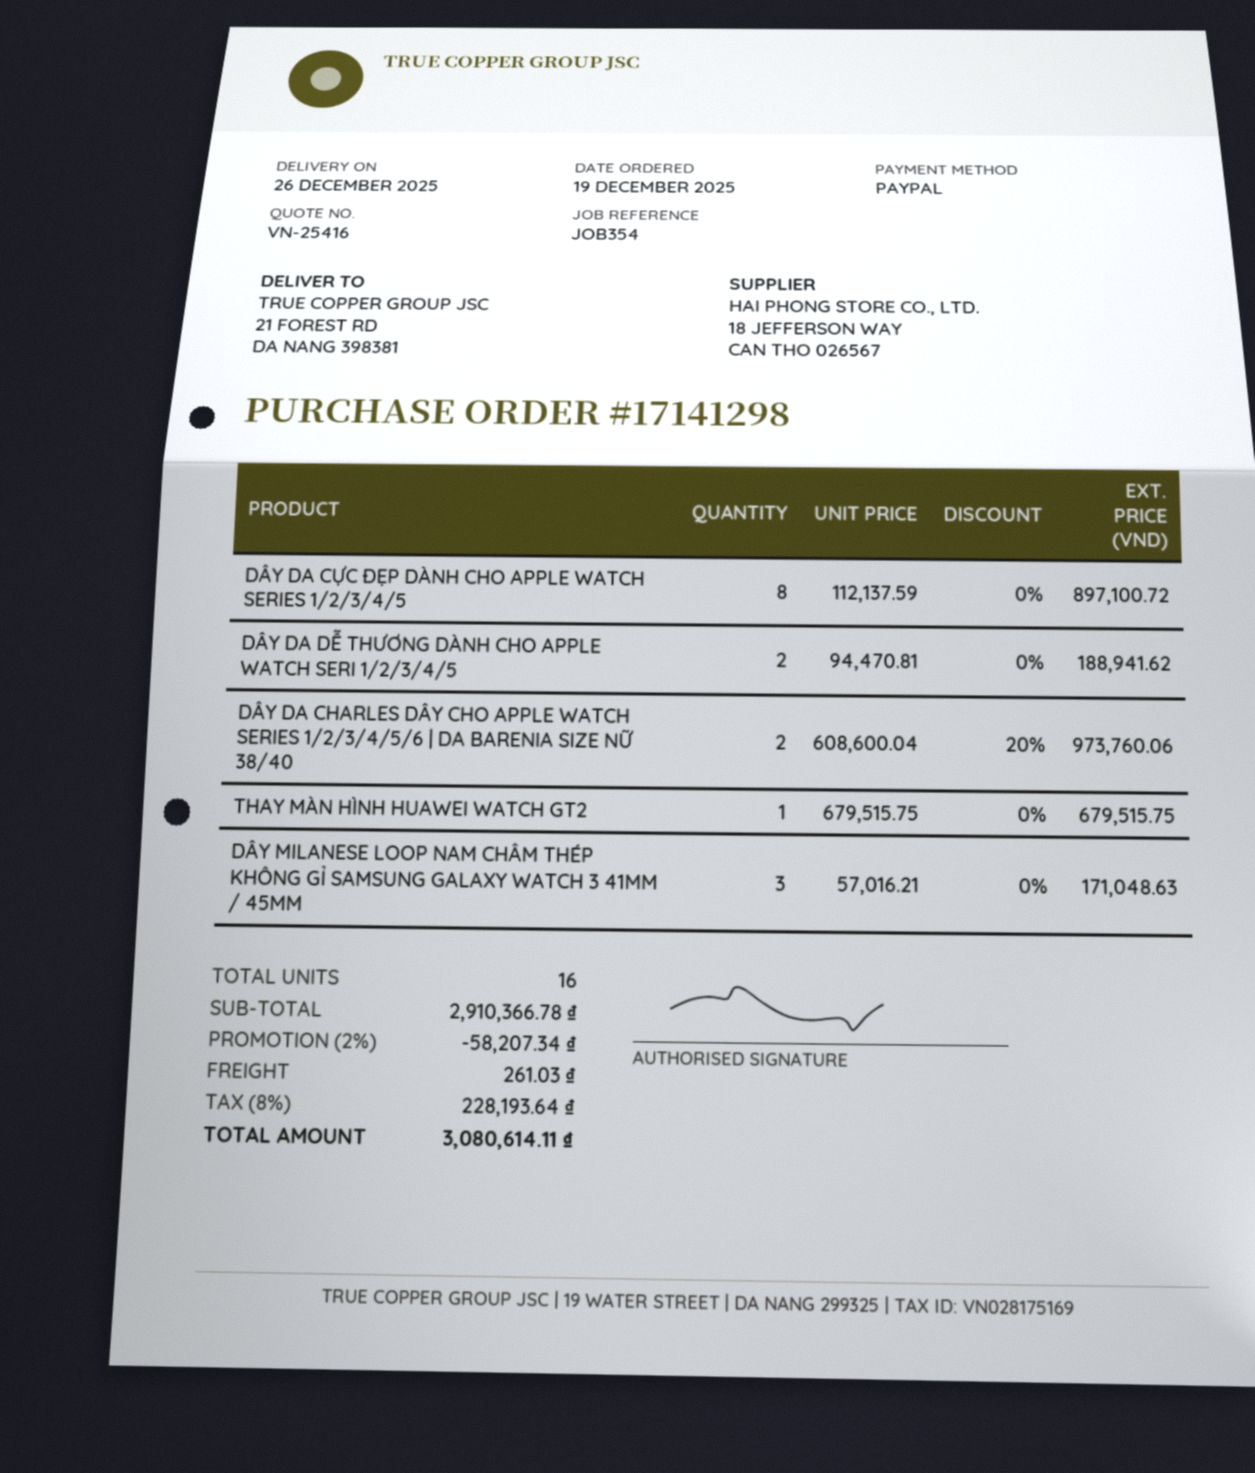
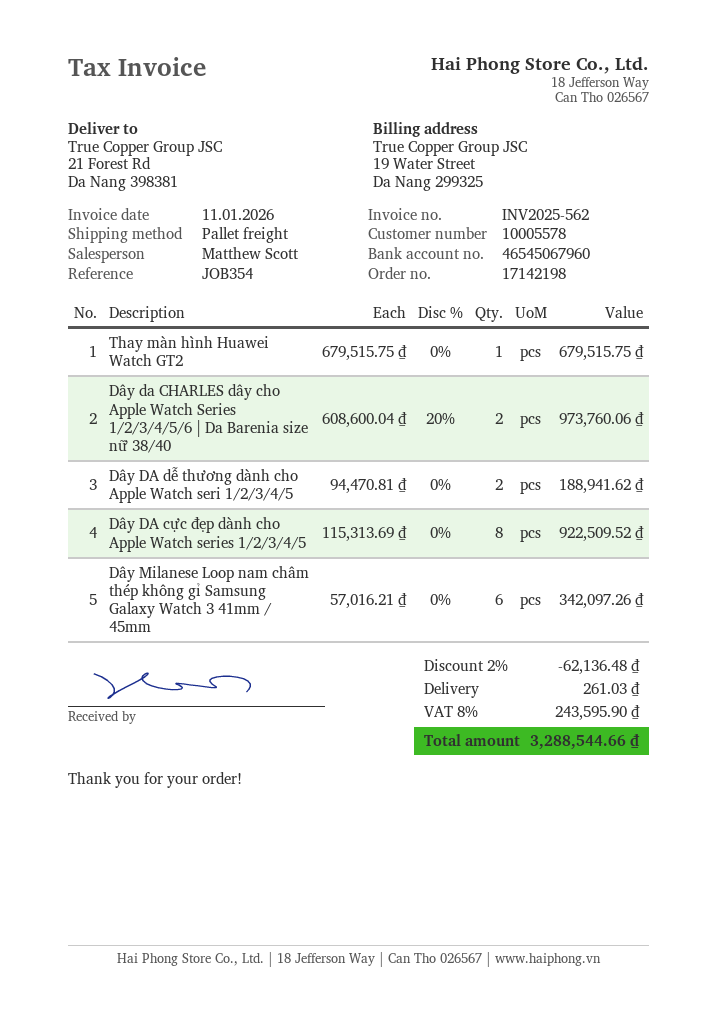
order number: 17141298 -> 17142198
DÂY DA CỰC ĐẸP DÀNH CHO APPLE WATCH SERIES 1/2/3/4/5: 8 x 112137.59 = 897100.72 -> 8 x 115313.69 = 922509.52
DÂY MILANESE LOOP NAM CHÂM THÉP KHÔNG GỈ SAMSUNG GALAXY WATCH 3 41MM / 45MM: 3 x 57016.21 = 171048.63 -> 6 x 57016.21 = 342097.26
discount: 2% = 58207.34 -> 2% = 62136.48
tax: 8% = 228193.64 -> 8% = 243595.90
total: 3080614.11 -> 3288544.66

